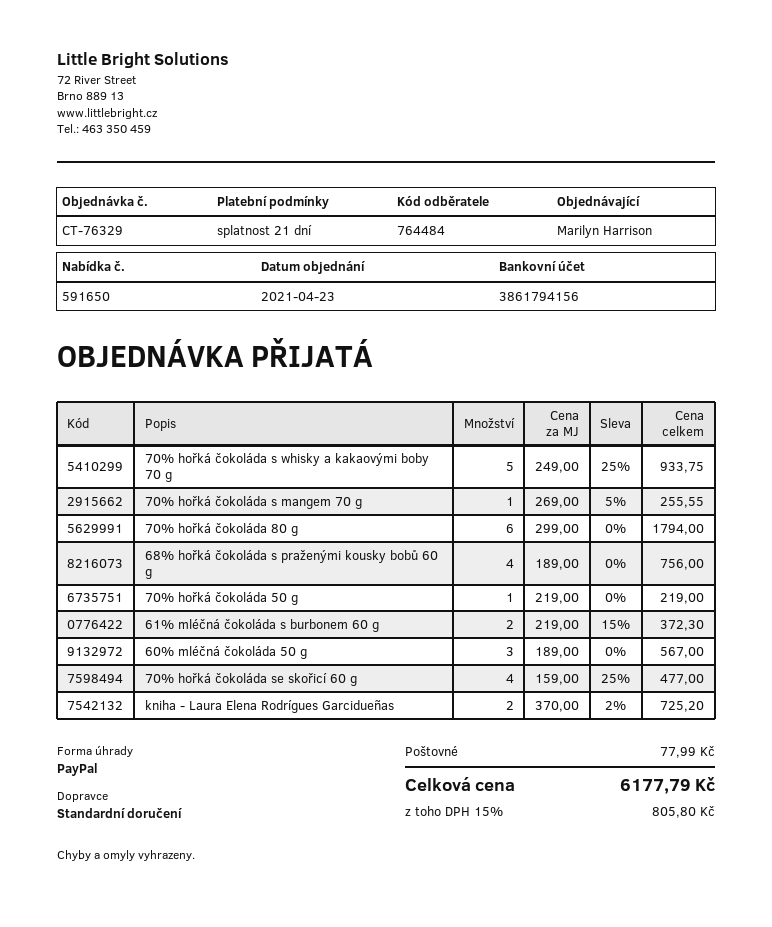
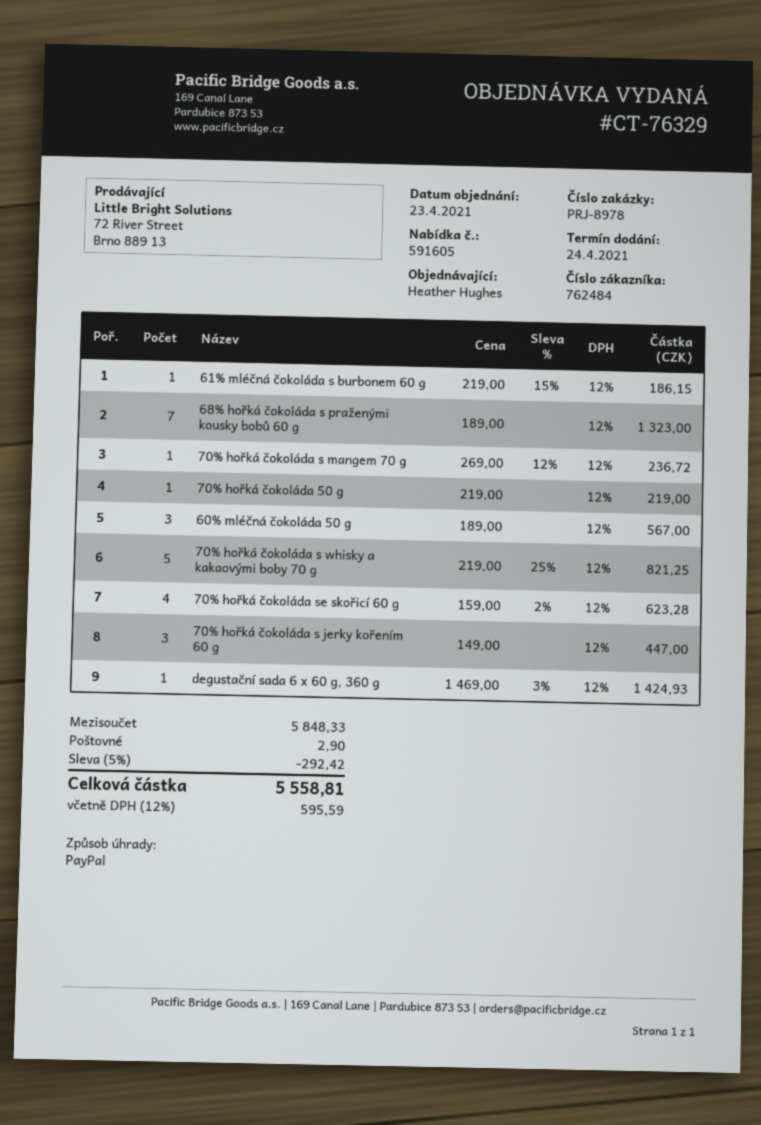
quote number: 591650 -> 591605
customer number: 764484 -> 762484
ordered by: Marilyn Harrison -> Heather Hughes
70% hořká čokoláda s whisky a kakaovými boby 70 g: 5 x 249.00 - 25% = 933.75 -> 5 x 219.00 - 25% = 821.25
70% hořká čokoláda s mangem 70 g: 1 x 269.00 - 5% = 255.55 -> 1 x 269.00 - 12% = 236.72
70% hořká čokoláda 80 g: 6 x 299.00 = 1794.00 -> none
68% hořká čokoláda s praženými kousky bobů 60 g: 4 x 189.00 = 756.00 -> 7 x 189.00 = 1323.00
61% mléčná čokoláda s burbonem 60 g: 2 x 219.00 - 15% = 372.30 -> 1 x 219.00 - 15% = 186.15
70% hořká čokoláda se skořicí 60 g: 4 x 159.00 - 25% = 477.00 -> 4 x 159.00 - 2% = 623.28
kniha - Laura Elena Rodrígues Garcidueñas: 2 x 370.00 - 2% = 725.20 -> none
70% hořká čokoláda s jerky kořením 60 g: none -> 3 x 149.00 = 447.00
degustační sada 6 x 60 g, 360 g: none -> 1 x 1469.00 - 3% = 1424.93
discount: none -> 5% = 292.42
shipping: 77.99 -> 2.90
tax: 15% = 805.80 -> 12% = 595.59
total: 6177.79 -> 5558.81

